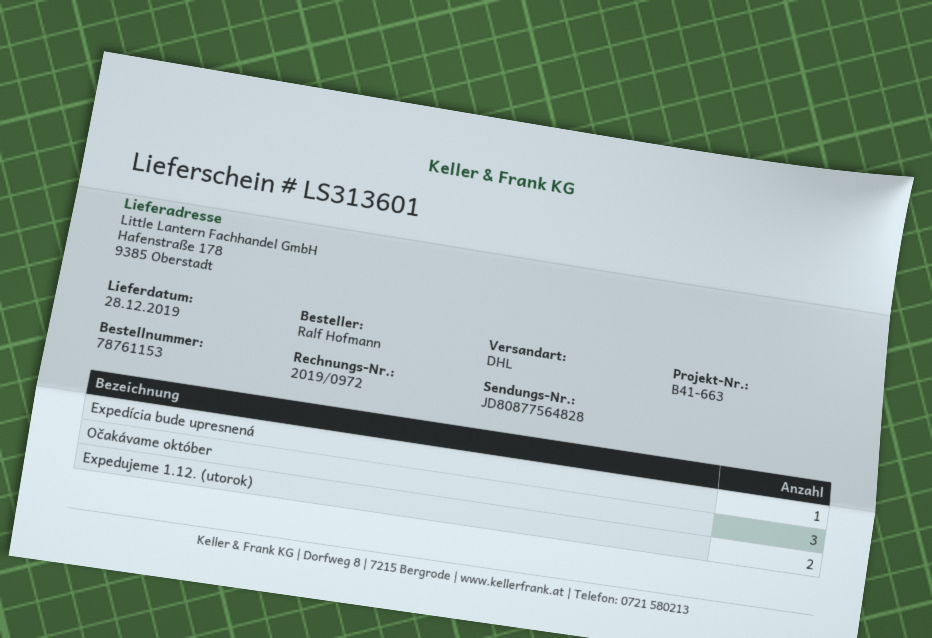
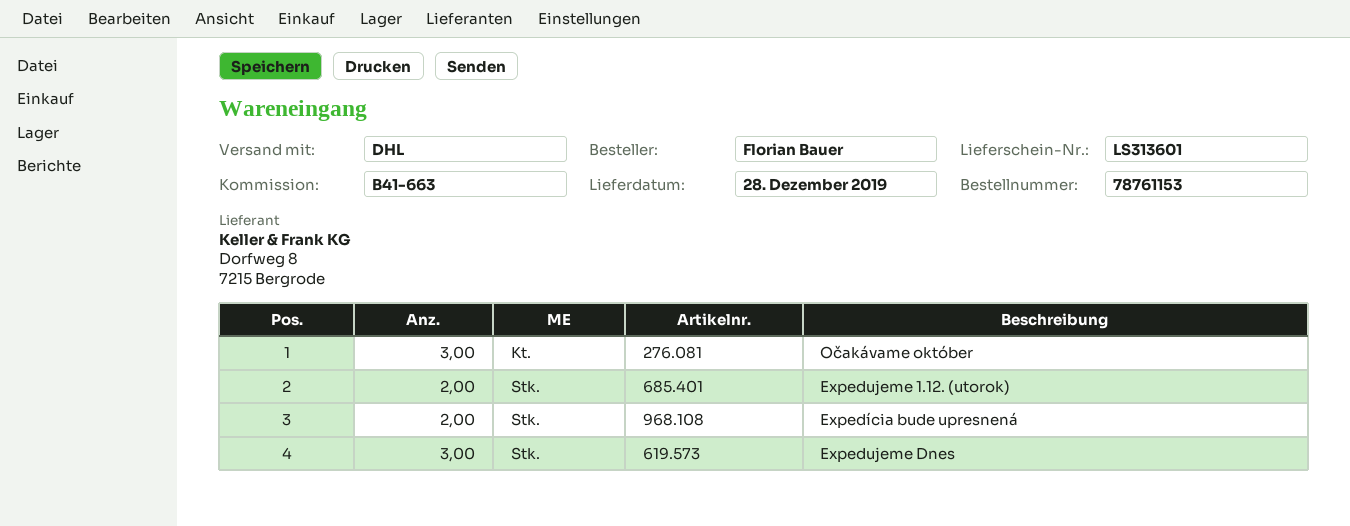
ordered by: Ralf Hofmann -> Florian Bauer
Expedícia bude upresnená: 1 -> 2
Expedujeme Dnes: none -> 3

